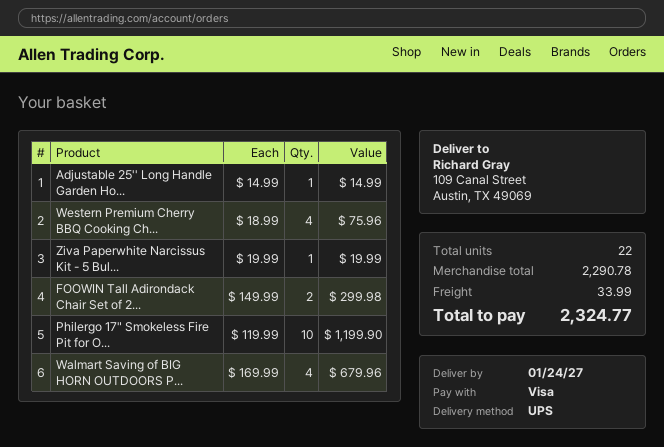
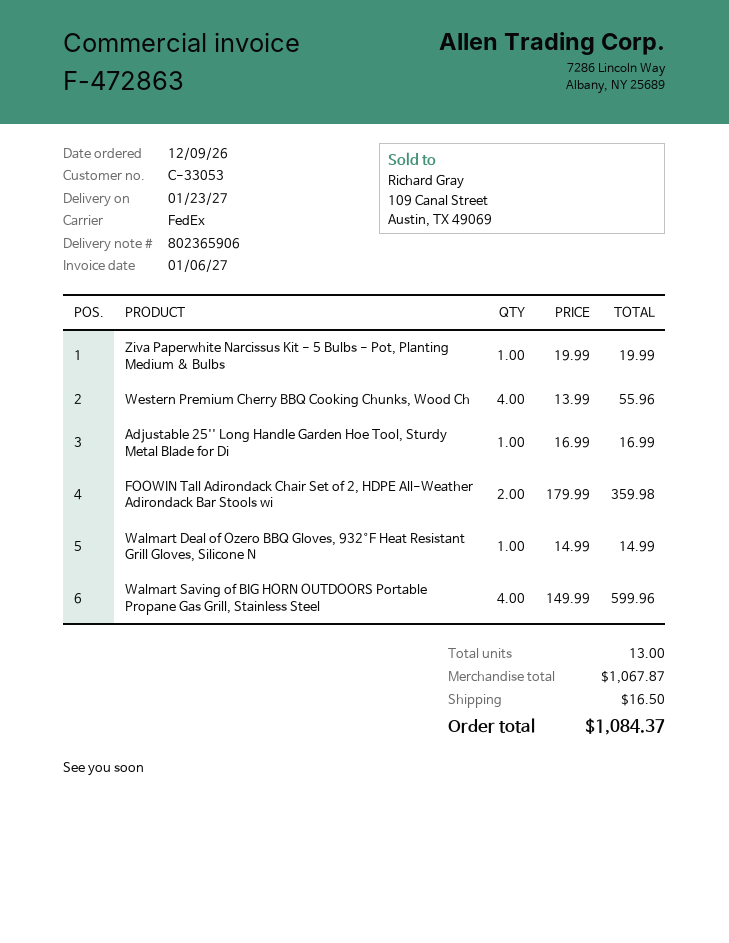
delivery date: 2027-01-24 -> 2027-01-23
shipping method: UPS -> FedEx
Adjustable 25'' Long Handle Garden Ho...: 1 x 14.99 = 14.99 -> 1 x 16.99 = 16.99
Western Premium Cherry BBQ Cooking Ch...: 4 x 18.99 = 75.96 -> 4 x 13.99 = 55.96
FOOWIN Tall Adirondack Chair Set of 2...: 2 x 149.99 = 299.98 -> 2 x 179.99 = 359.98
Philergo 17" Smokeless Fire Pit for O...: 10 x 119.99 = 1199.90 -> none
Walmart Saving of BIG HORN OUTDOORS P...: 4 x 169.99 = 679.96 -> 4 x 149.99 = 599.96
Walmart Deal of Ozero BBQ Gloves, 932°F Heat Resistant Grill Gloves, Silicone N: none -> 1 x 14.99 = 14.99
total quantity: 22 -> 13
subtotal: 2290.78 -> 1067.87
shipping: 33.99 -> 16.50
total: 2324.77 -> 1084.37

